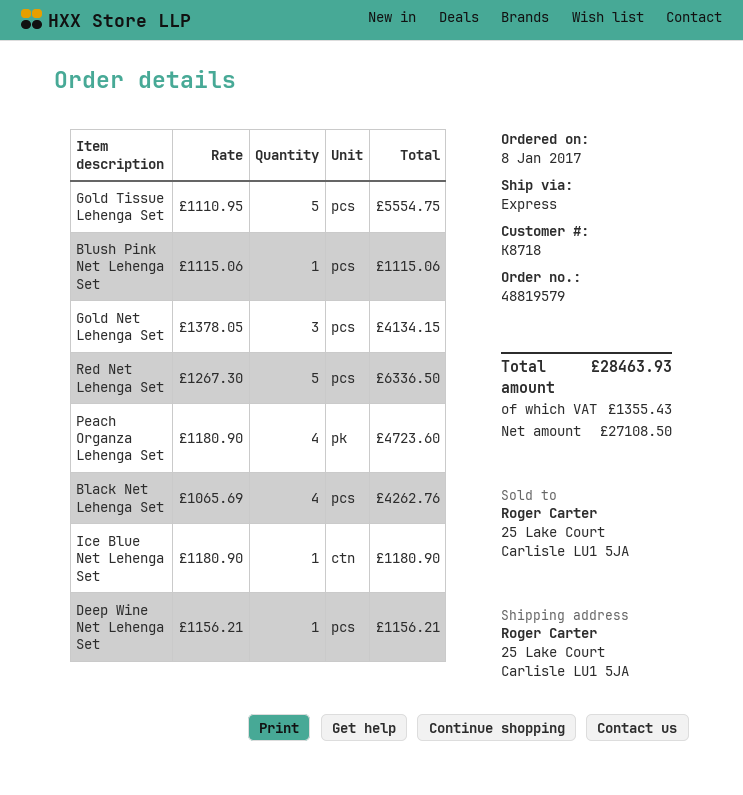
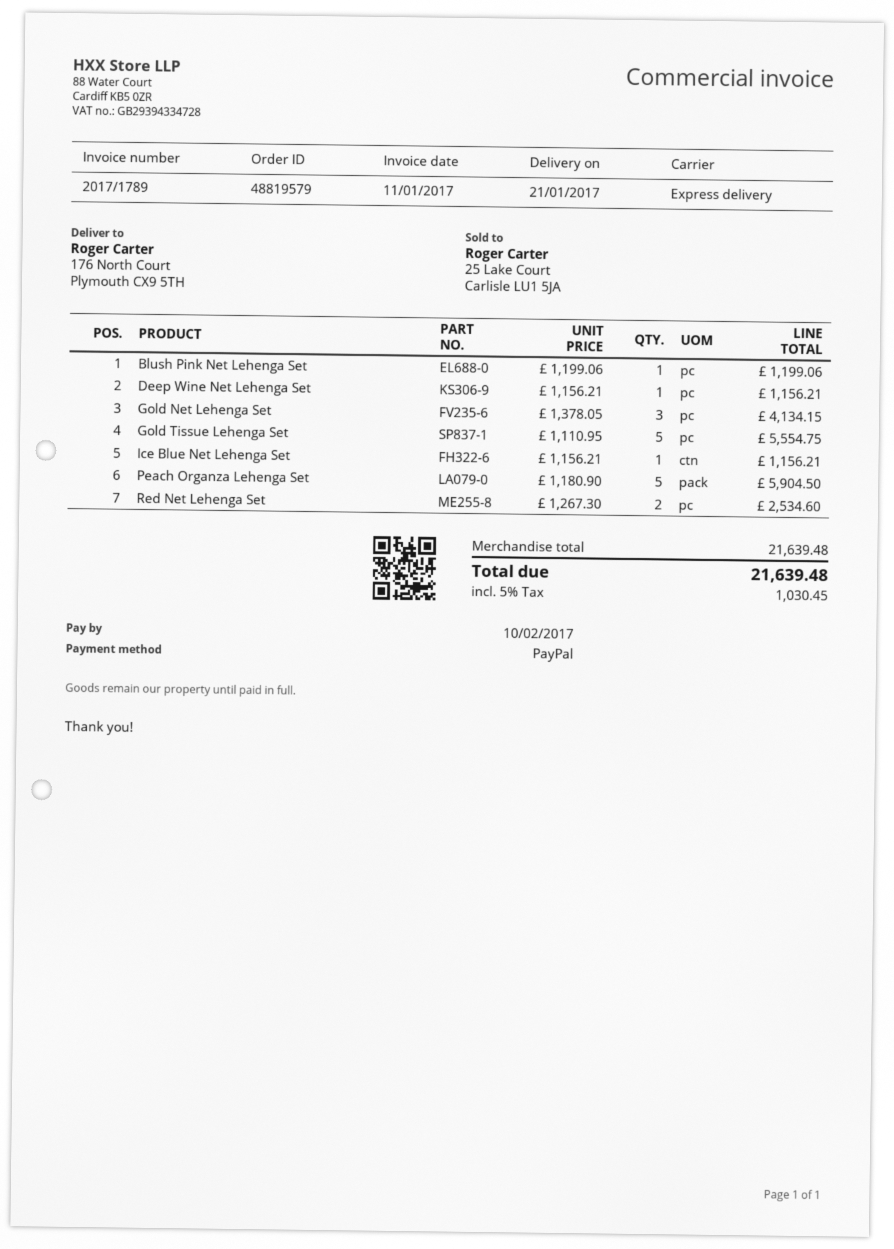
ship to: 25 Lake Court, Carlisle LU1 5JA -> 176 North Court, Plymouth CX9 5TH
Blush Pink Net Lehenga Set: 1 x 1115.06 = 1115.06 -> 1 x 1199.06 = 1199.06
Red Net Lehenga Set: 5 x 1267.30 = 6336.50 -> 2 x 1267.30 = 2534.60
Peach Organza Lehenga Set: 4 x 1180.90 = 4723.60 -> 5 x 1180.90 = 5904.50
Black Net Lehenga Set: 4 x 1065.69 = 4262.76 -> none
Ice Blue Net Lehenga Set: 1 x 1180.90 = 1180.90 -> 1 x 1156.21 = 1156.21
tax: 1355.43 -> 1030.45
total: 28463.93 -> 21639.48

